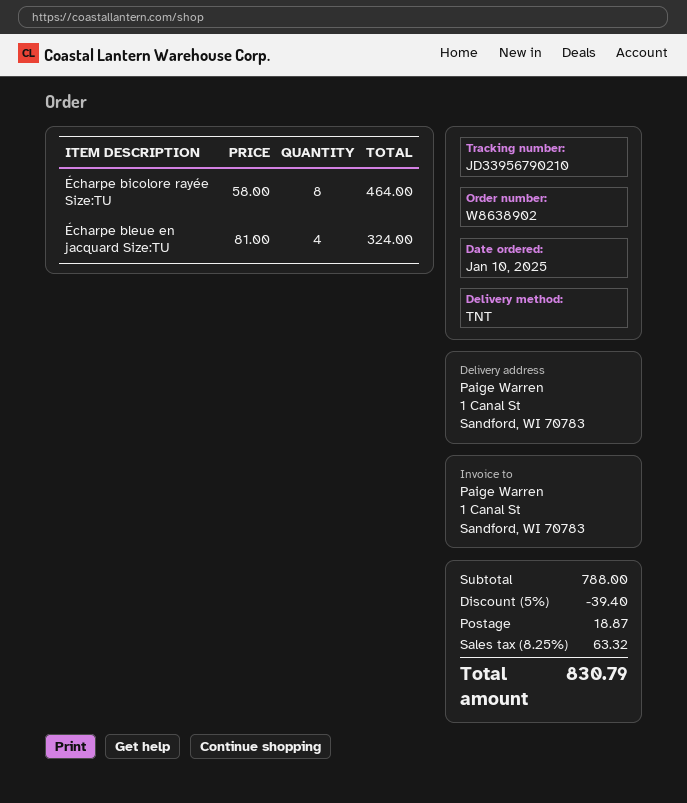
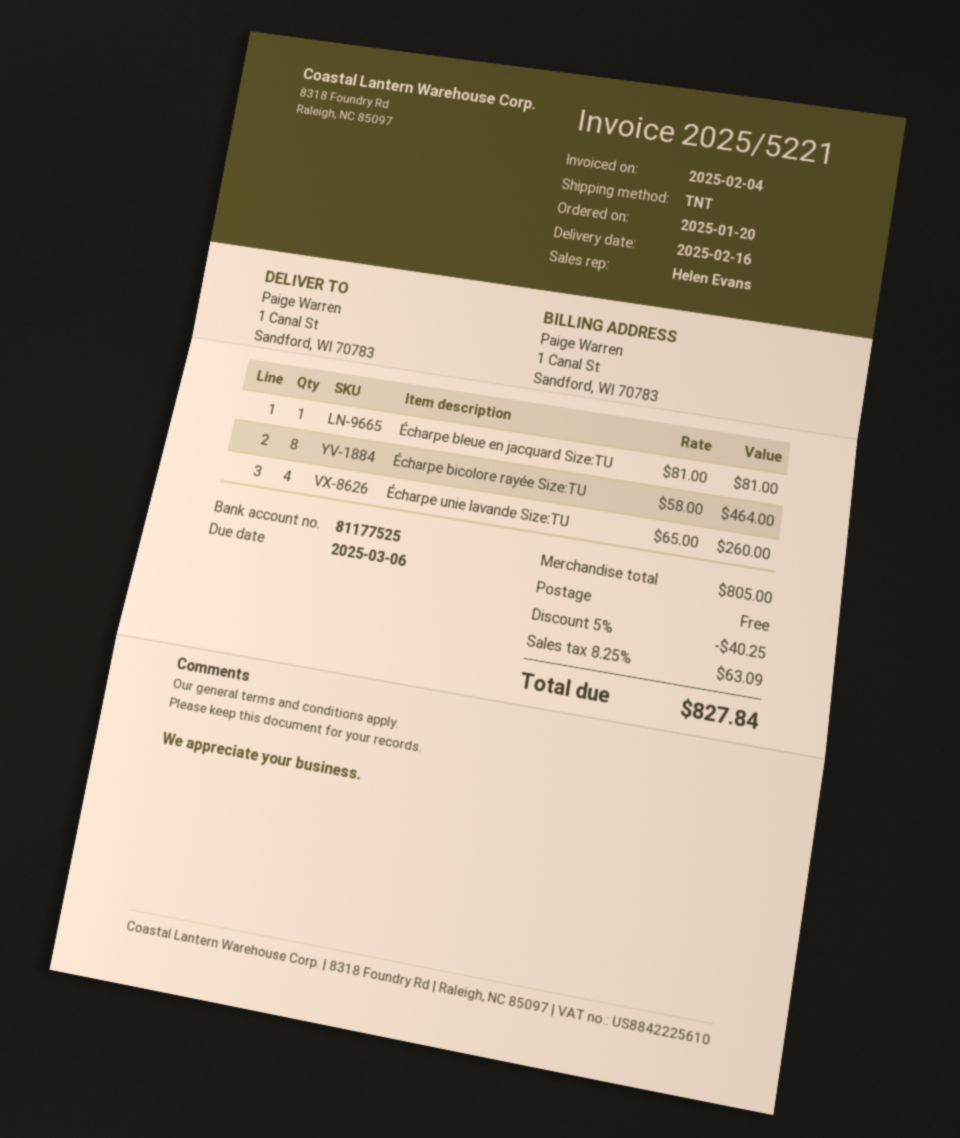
order date: 2025-01-10 -> 2025-01-20
Écharpe bleue en jacquard Size:TU: 4 x 81.00 = 324.00 -> 1 x 81.00 = 81.00
Écharpe unie lavande Size:TU: none -> 4 x 65.00 = 260.00
subtotal: 788.00 -> 805.00
discount: 5% = 39.40 -> 5% = 40.25
shipping: 18.87 -> 0.00
tax: 8.25% = 63.32 -> 8.25% = 63.09
total: 830.79 -> 827.84

